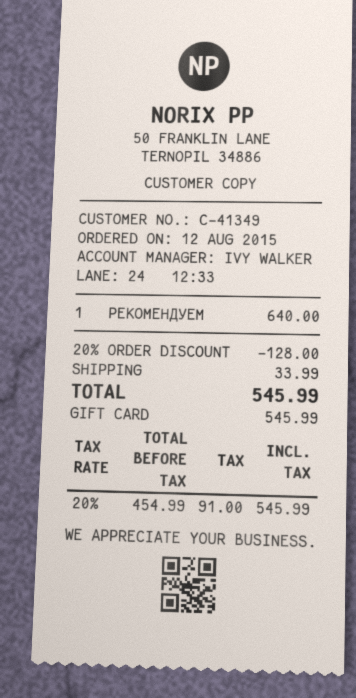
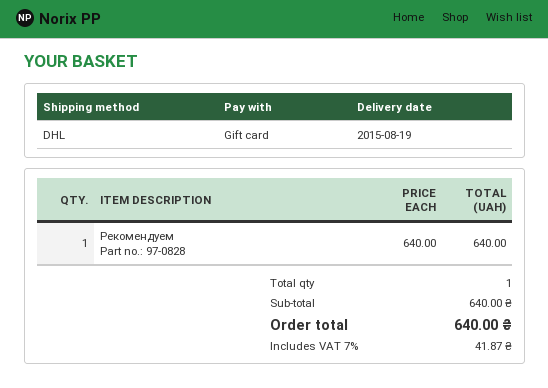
discount: 20% = 128.00 -> none
shipping: 33.99 -> none
tax: 20% = 91.00 -> 7% = 41.87
total: 545.99 -> 640.00

